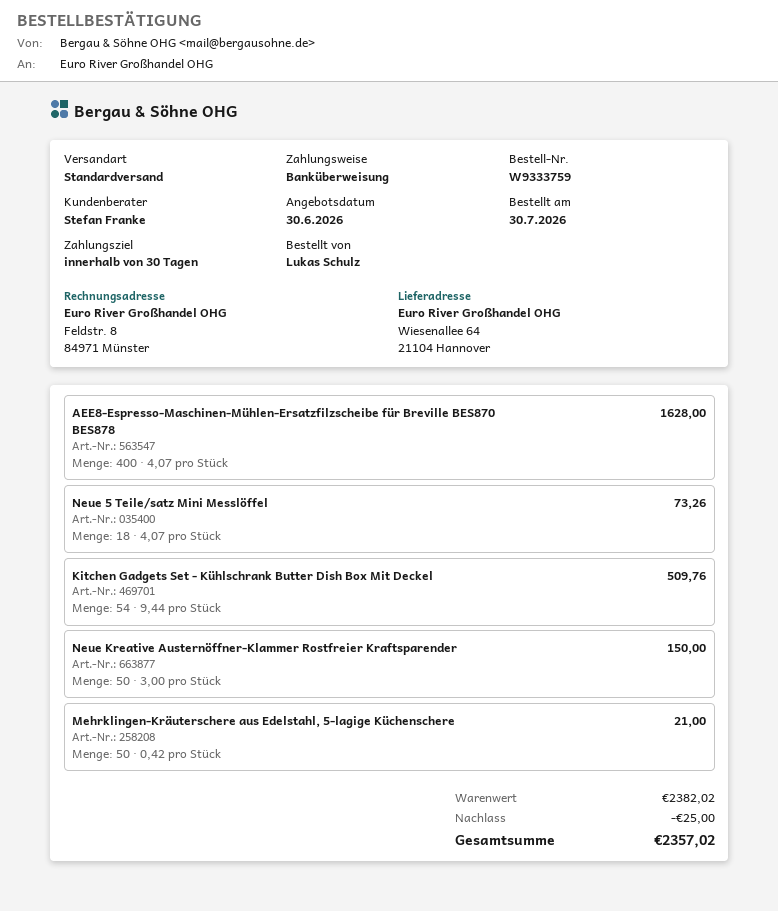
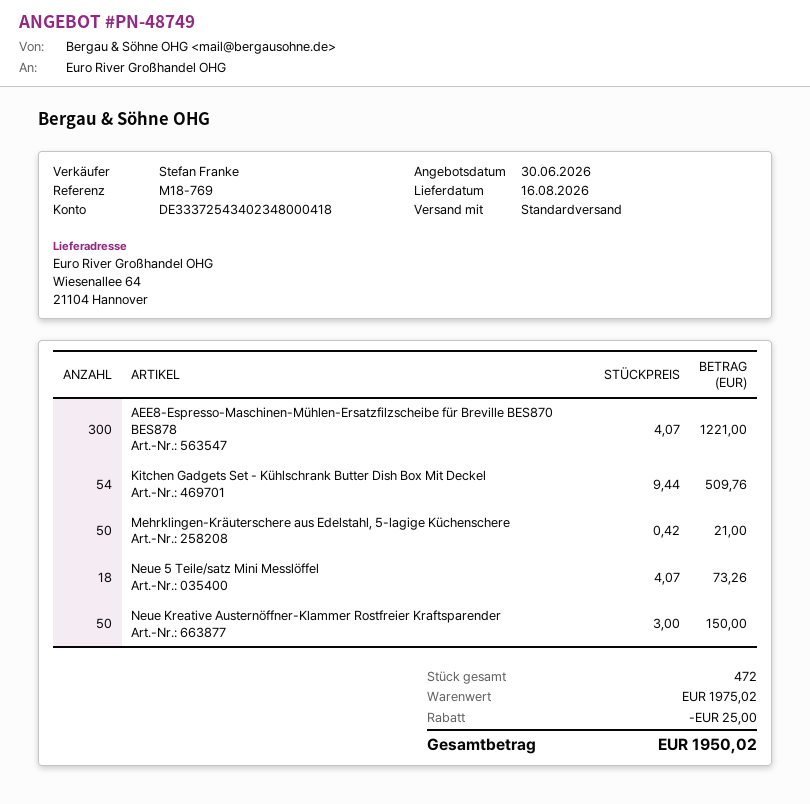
AEE8-Espresso-Maschinen-Mühlen-Ersatzfilzscheibe für Breville BES870 BES878: 400 x 4.07 = 1628.00 -> 300 x 4.07 = 1221.00
subtotal: 2382.02 -> 1975.02
total: 2357.02 -> 1950.02

